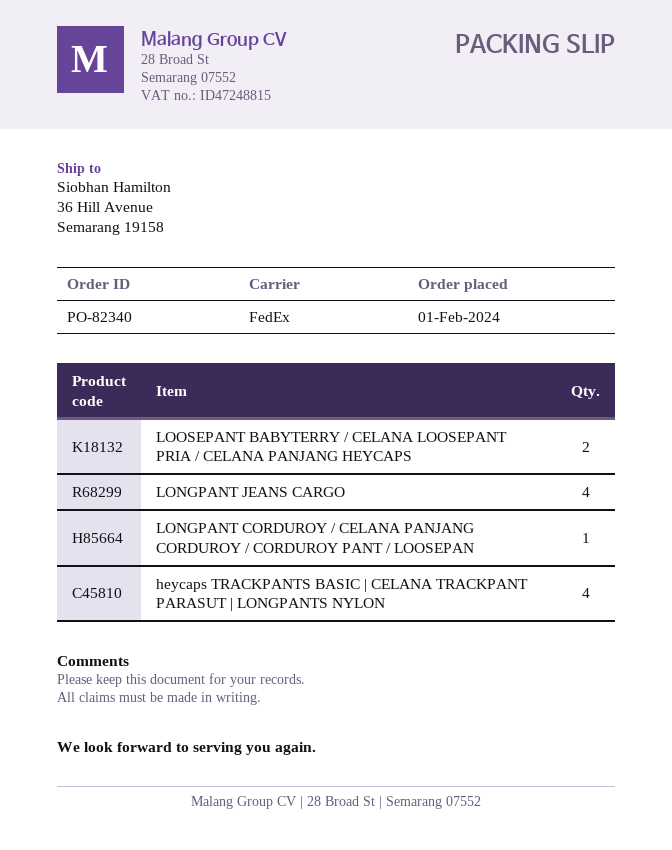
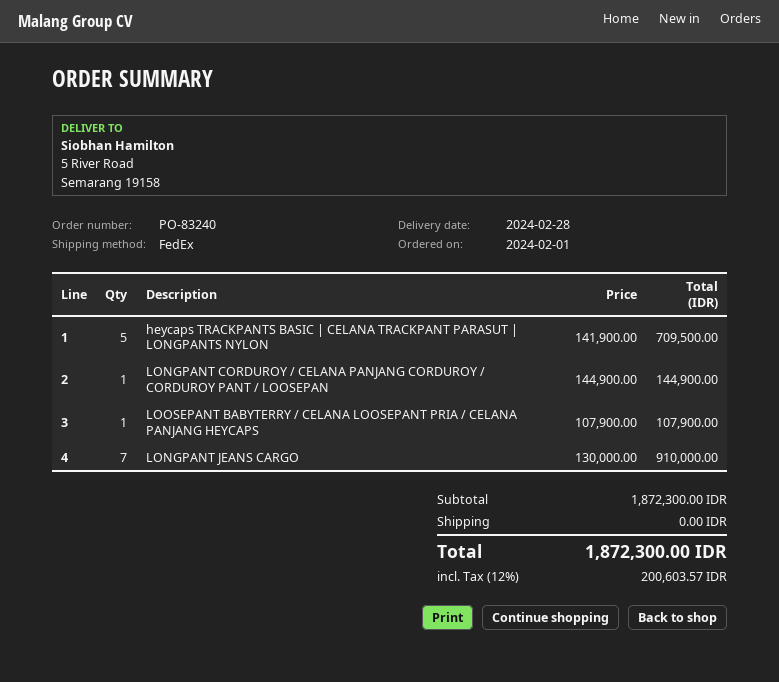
order number: PO-82340 -> PO-83240
ship to: 36 Hill Avenue, Semarang 19158 -> 5 River Road, Semarang 19158
LOOSEPANT BABYTERRY / CELANA LOOSEPANT PRIA / CELANA PANJANG HEYCAPS: 2 -> 1
LONGPANT JEANS CARGO: 4 -> 7
heycaps TRACKPANTS BASIC | CELANA TRACKPANT PARASUT | LONGPANTS NYLON: 4 -> 5

